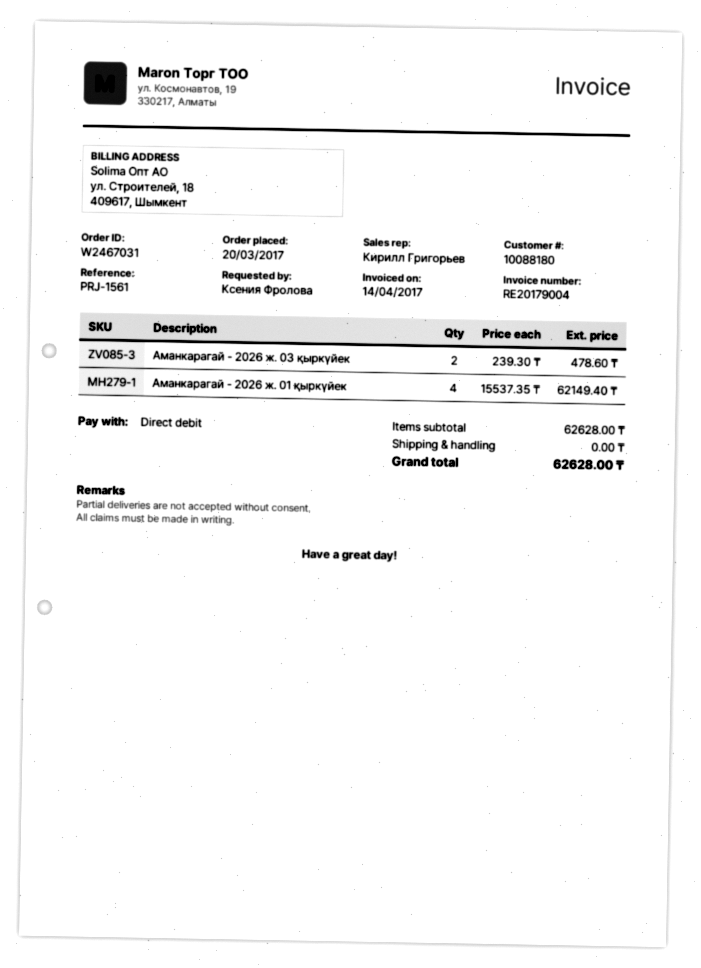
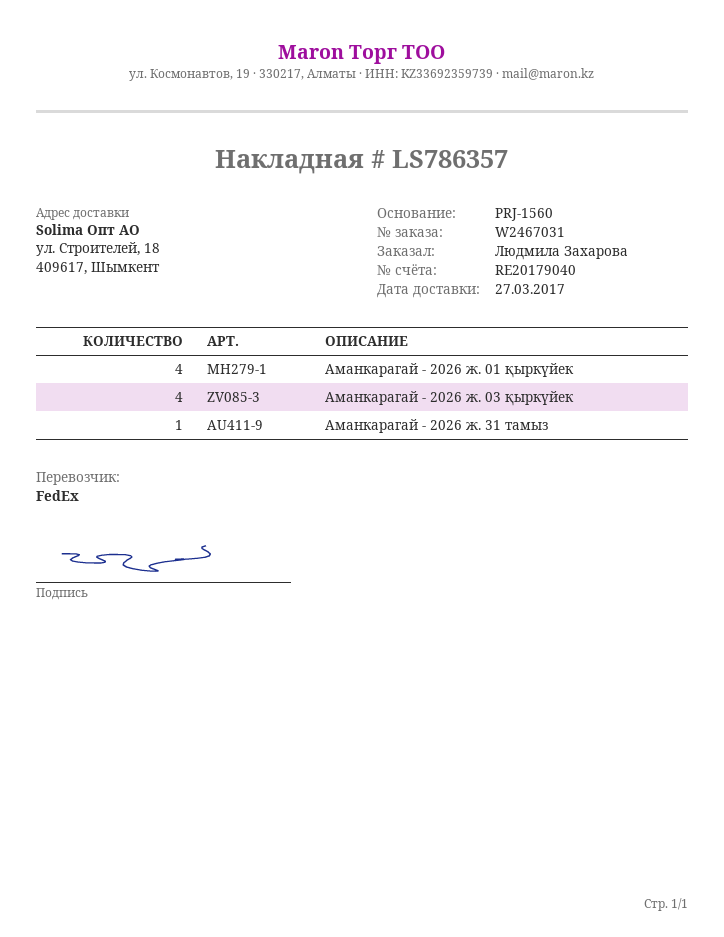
invoice number: RE20179004 -> RE20179040
reference: PRJ-1561 -> PRJ-1560
ordered by: Ксения Фролова -> Людмила Захарова
Аманкарагай - 2026 ж. 03 қыркүйек: 2 -> 4
Аманкарагай - 2026 ж. 31 тамыз: none -> 1

